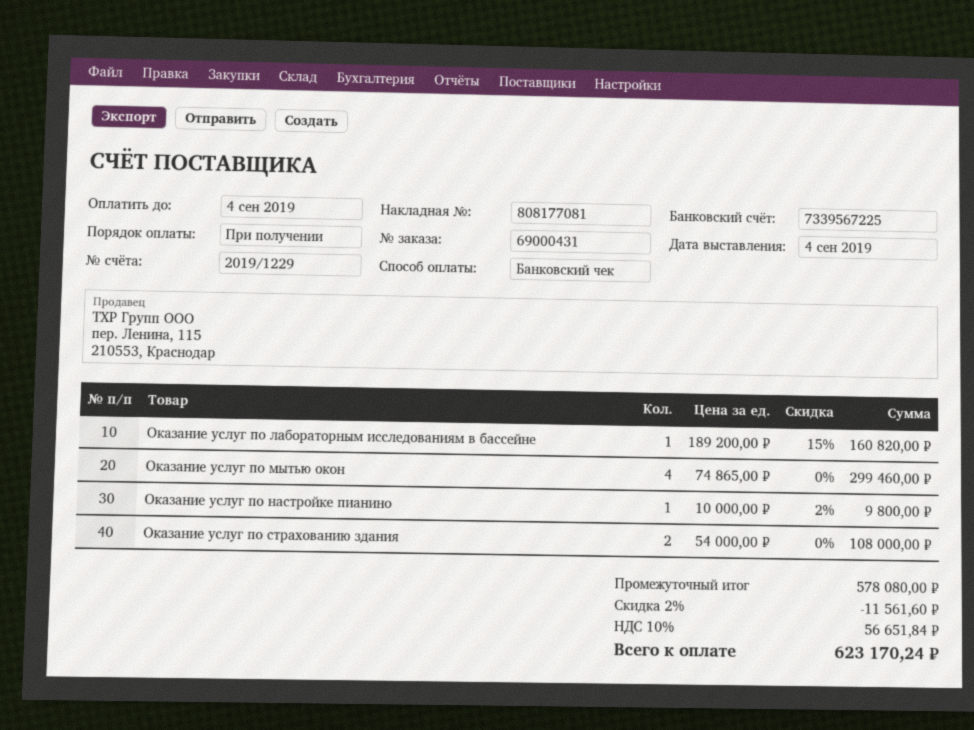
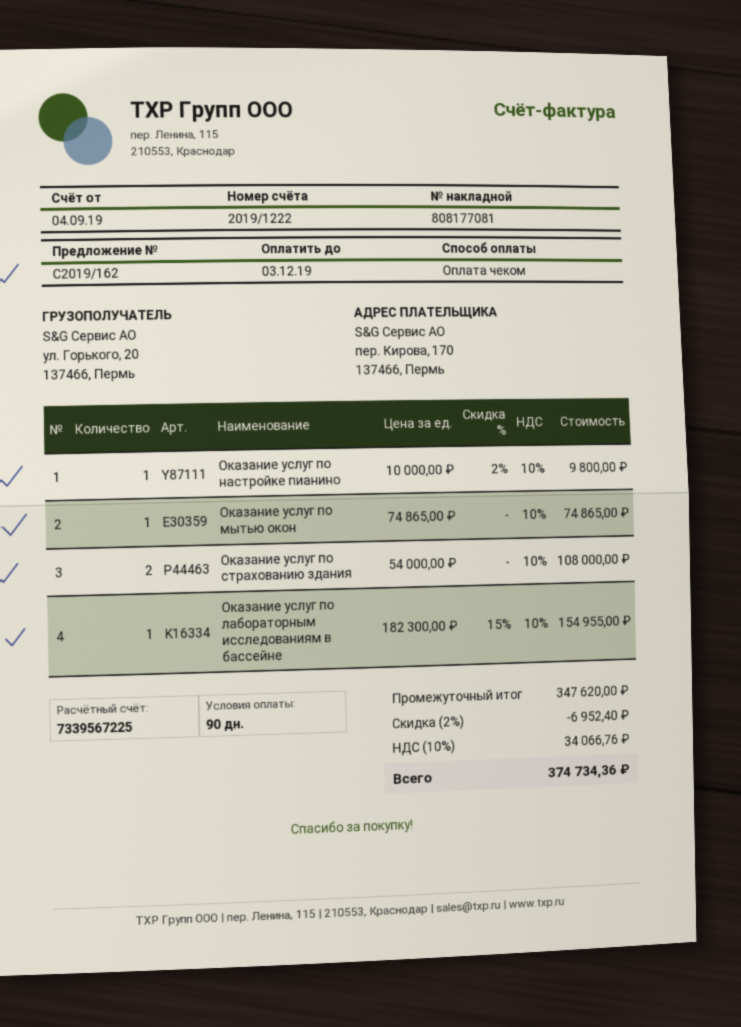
invoice number: 2019/1229 -> 2019/1222
payment terms: on receipt -> 90 days
due date: 2019-09-04 -> 2019-12-03
Оказание услуг по лабораторным исследованиям в бассейне: 1 x 189200.00 - 15% = 160820.00 -> 1 x 182300.00 - 15% = 154955.00
Оказание услуг по мытью окон: 4 x 74865.00 = 299460.00 -> 1 x 74865.00 = 74865.00
subtotal: 578080.00 -> 347620.00
discount: 2% = 11561.60 -> 2% = 6952.40
tax: 10% = 56651.84 -> 10% = 34066.76
total: 623170.24 -> 374734.36

